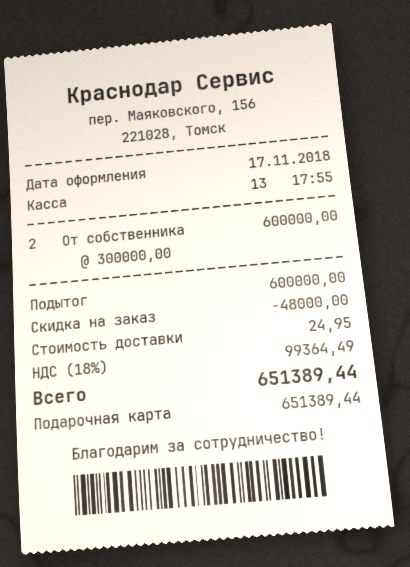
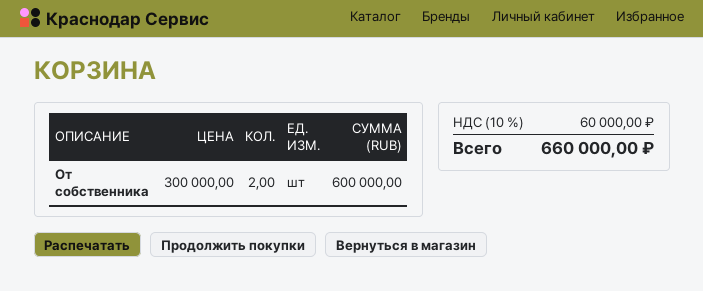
discount: 48000.00 -> none
shipping: 24.95 -> none
tax: 18% = 99364.49 -> 10% = 60000.00
total: 651389.44 -> 660000.00

